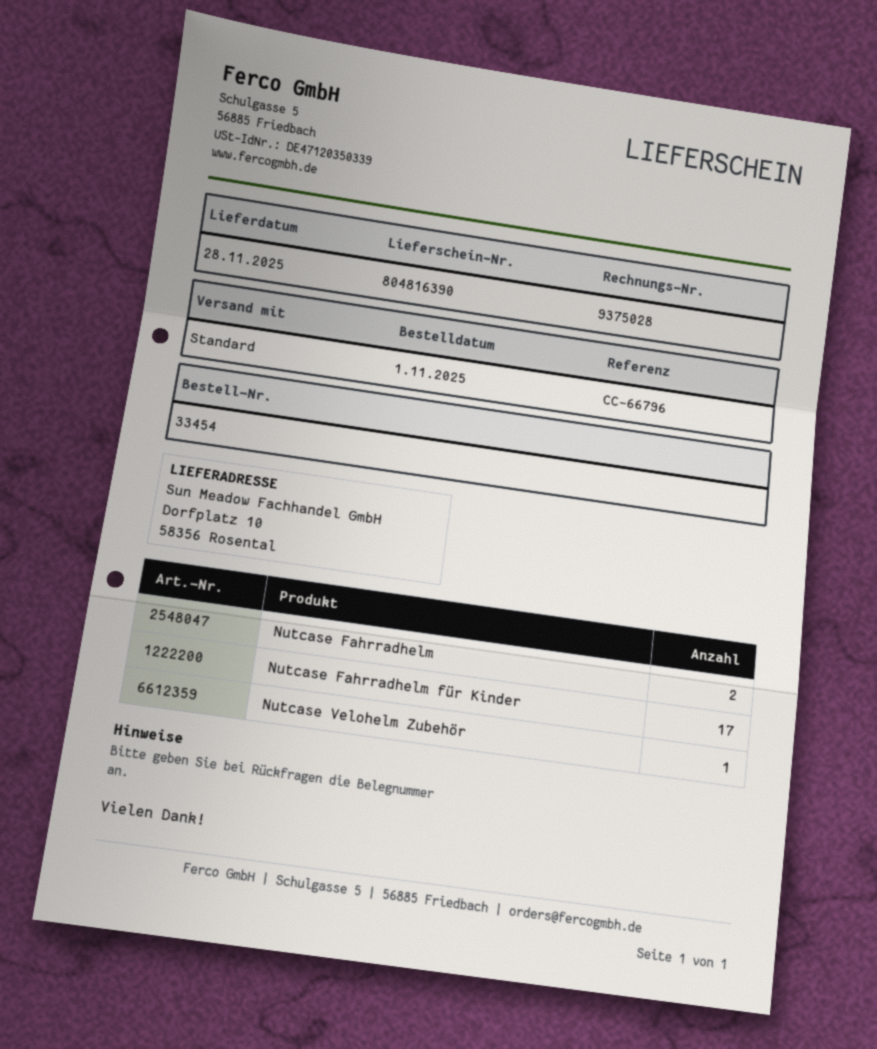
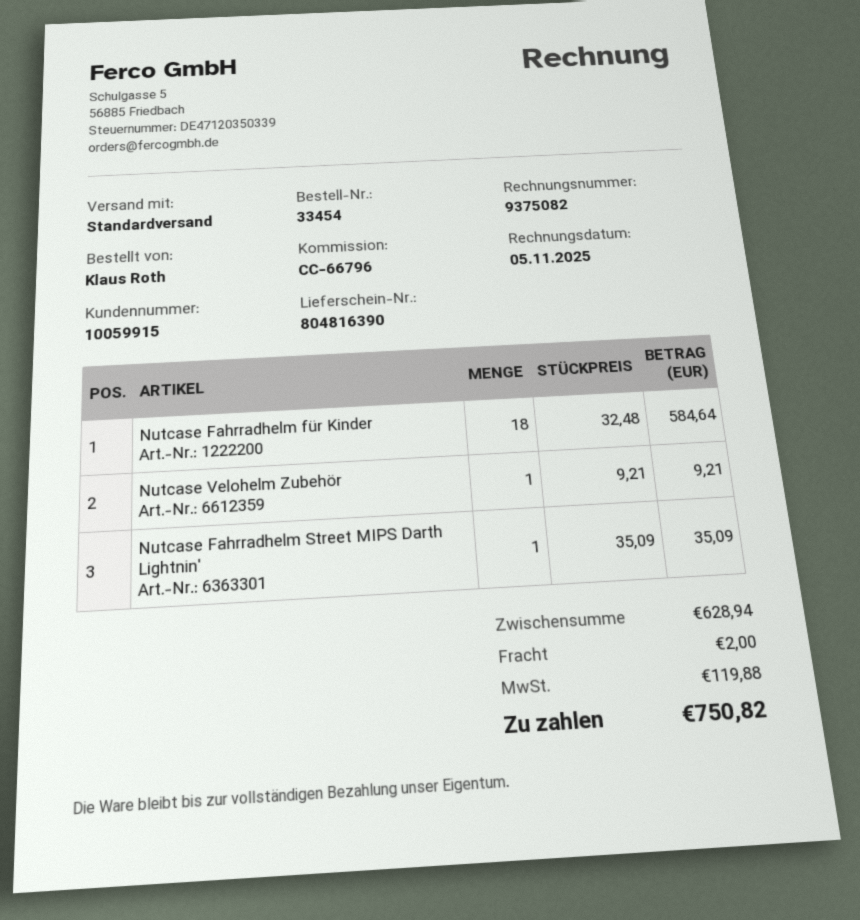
invoice number: 9375028 -> 9375082
Nutcase Fahrradhelm: 2 -> none
Nutcase Fahrradhelm für Kinder: 17 -> 18
Nutcase Fahrradhelm Street MIPS Darth Lightnin': none -> 1

